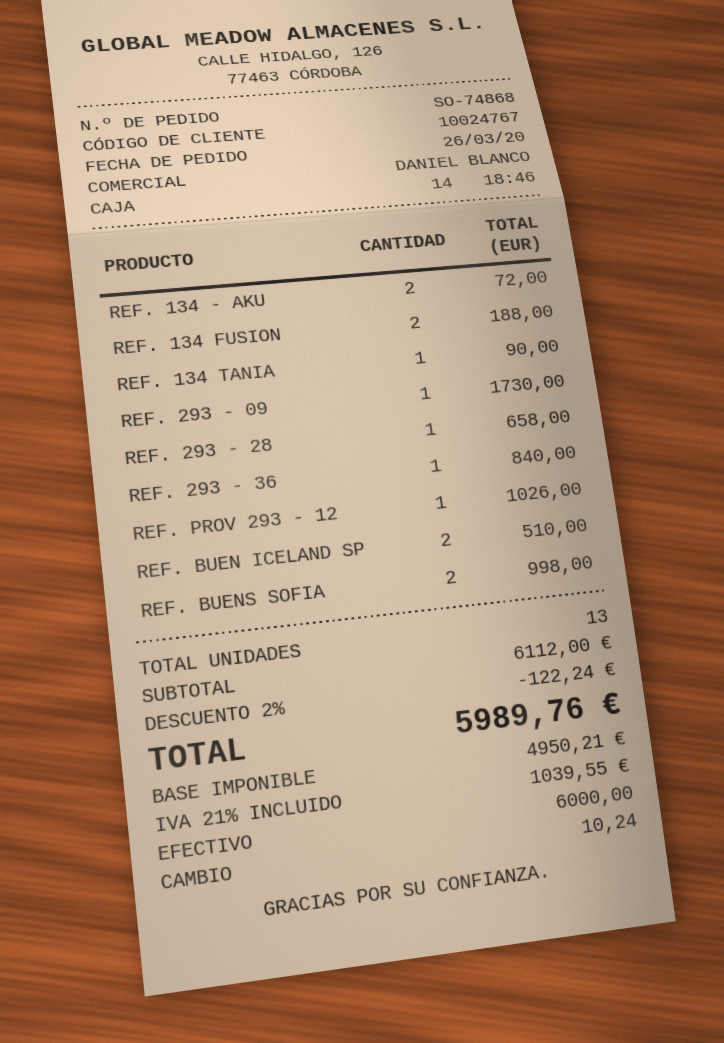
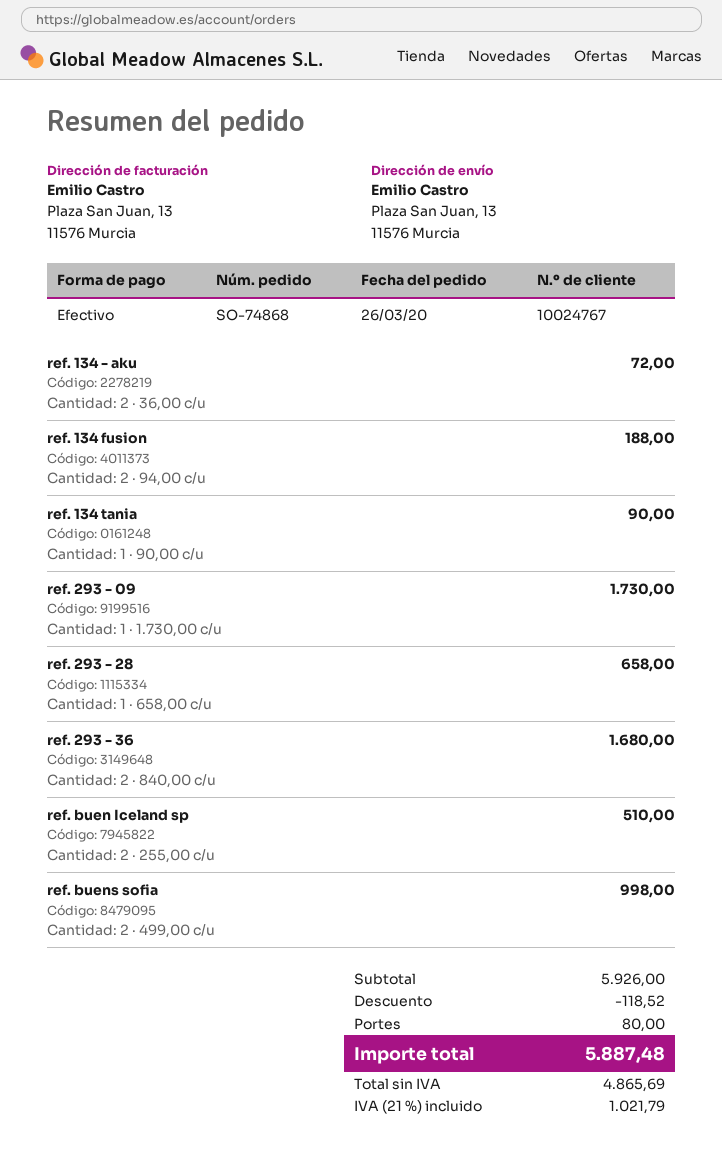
REF. 293 - 36: 1 for 840.00 -> 2 for 1680.00
REF. PROV 293 - 12: 1 for 1026.00 -> none
subtotal: 6112.00 -> 5926.00
discount: 122.24 -> 118.52
shipping: none -> 80.00
net: 4950.21 -> 4865.69
tax: 21% = 1039.55 -> 21% = 1021.79
total: 5989.76 -> 5887.48

